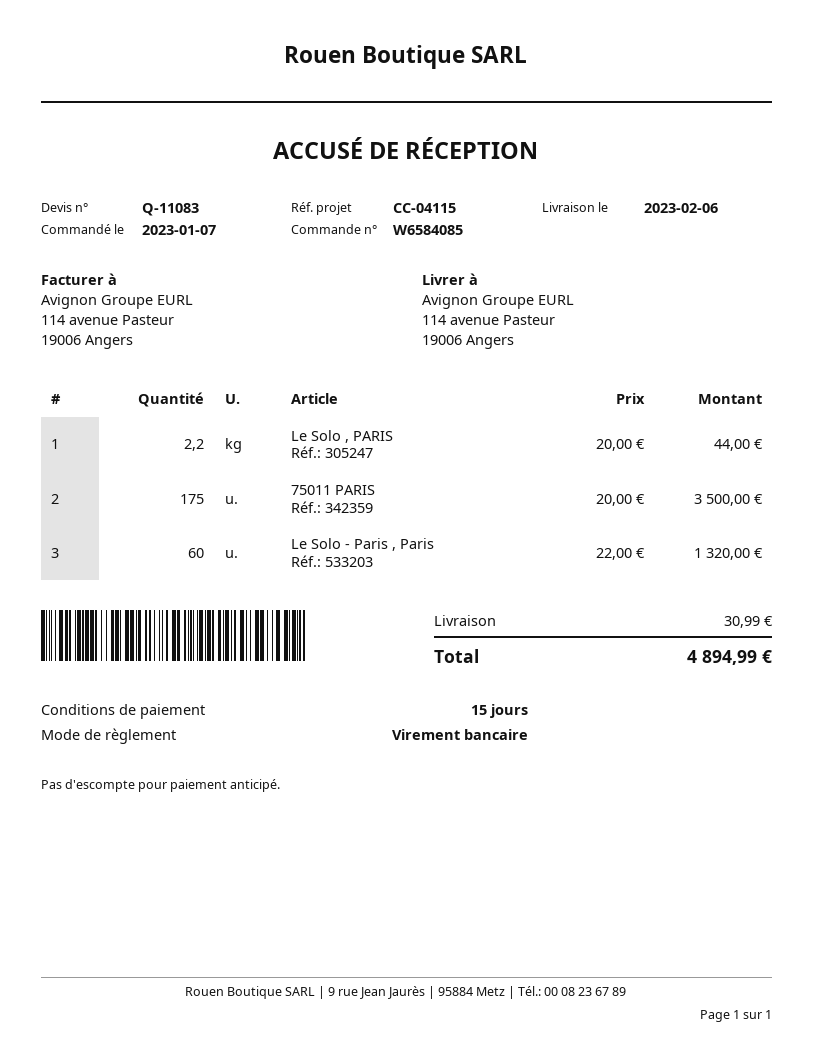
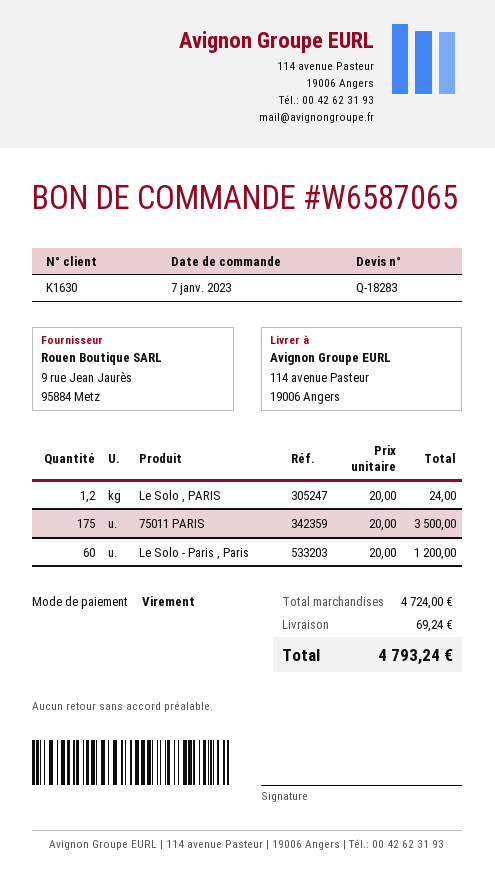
quote number: Q-11083 -> Q-18283
order number: W6584085 -> W6587065
Le Solo , PARIS: 2.2 x 20.00 = 44.00 -> 1.2 x 20.00 = 24.00
Le Solo - Paris , Paris: 60 x 22.00 = 1320.00 -> 60 x 20.00 = 1200.00
shipping: 30.99 -> 69.24
total: 4894.99 -> 4793.24

